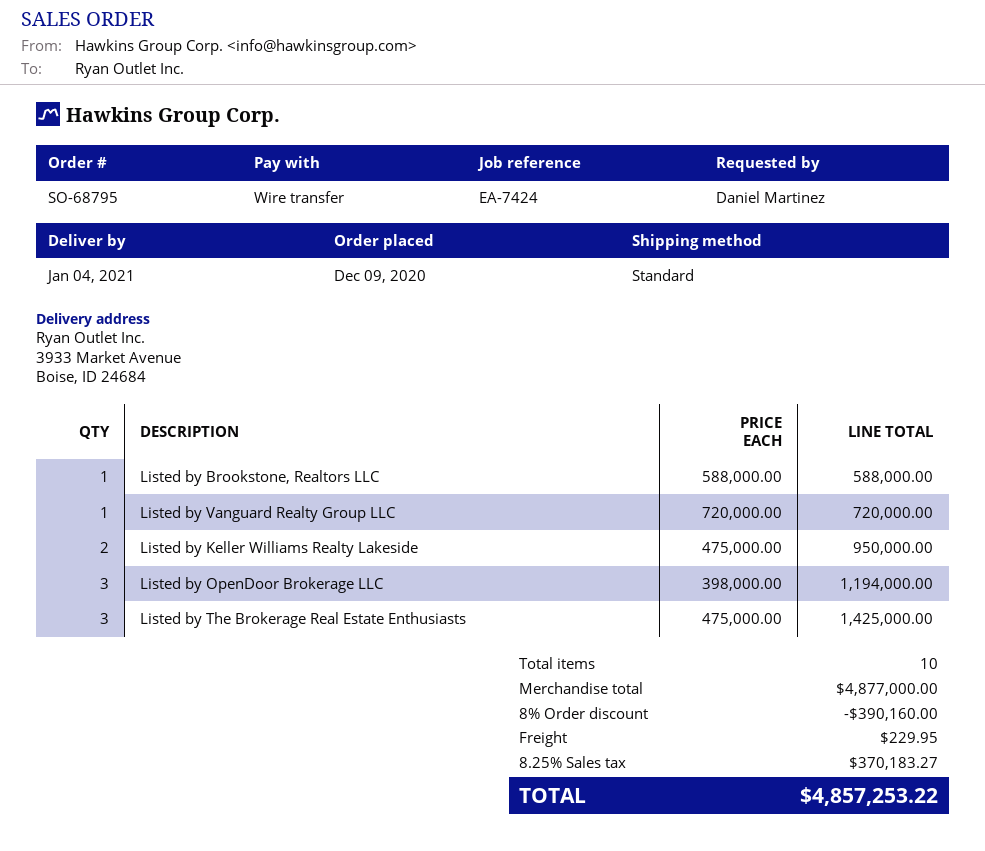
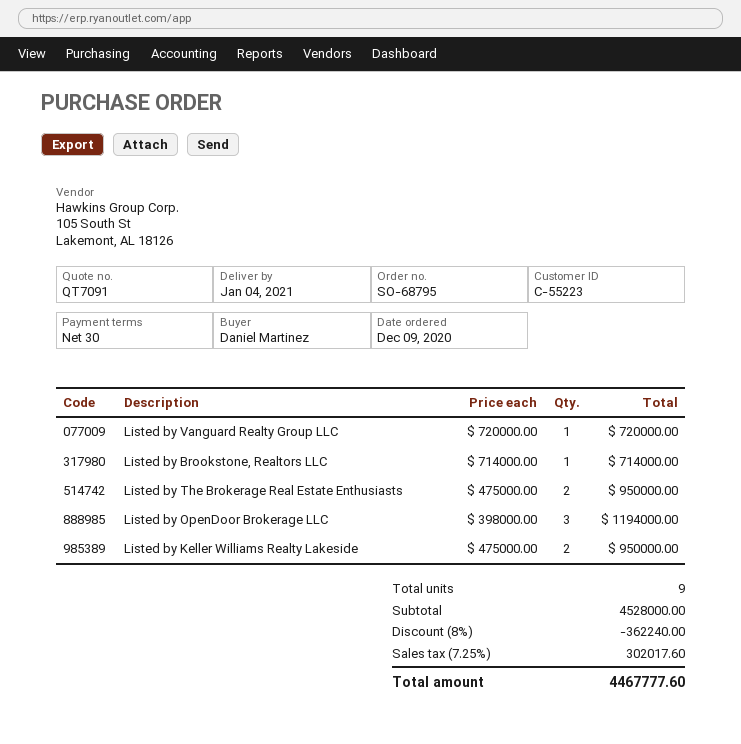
Listed by Brookstone, Realtors LLC: 1 x 588000.00 = 588000.00 -> 1 x 714000.00 = 714000.00
Listed by The Brokerage Real Estate Enthusiasts: 3 x 475000.00 = 1425000.00 -> 2 x 475000.00 = 950000.00
total quantity: 10 -> 9
subtotal: 4877000.00 -> 4528000.00
discount: 8% = 390160.00 -> 8% = 362240.00
shipping: 229.95 -> none
tax: 8.25% = 370183.27 -> 7.25% = 302017.60
total: 4857253.22 -> 4467777.60

